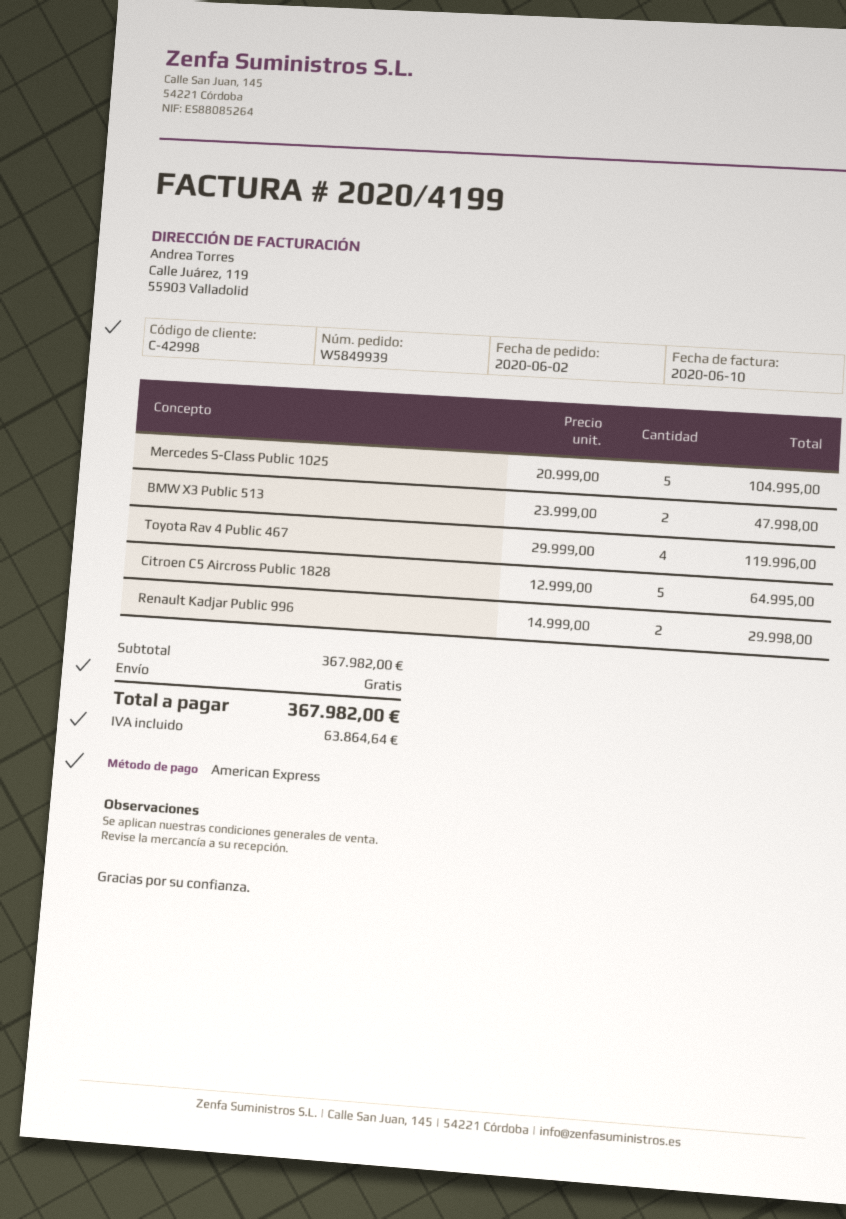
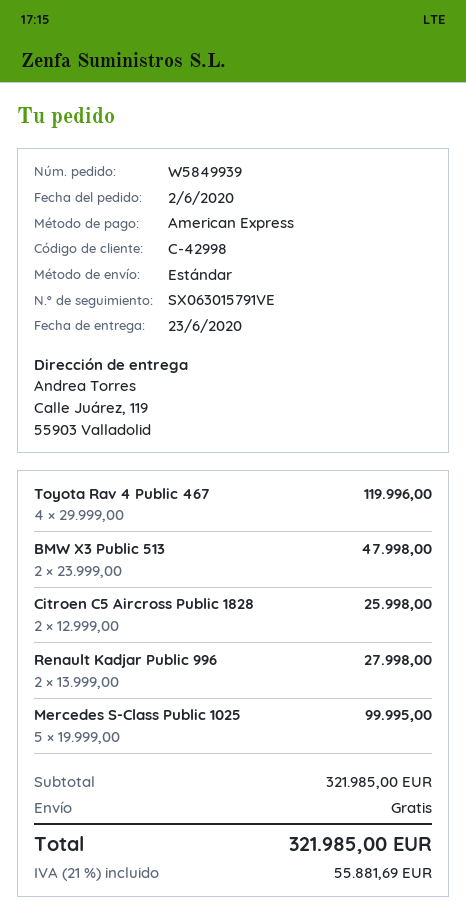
Mercedes S-Class Public 1025: 5 x 20999.00 = 104995.00 -> 5 x 19999.00 = 99995.00
Citroen C5 Aircross Public 1828: 5 x 12999.00 = 64995.00 -> 2 x 12999.00 = 25998.00
Renault Kadjar Public 996: 2 x 14999.00 = 29998.00 -> 2 x 13999.00 = 27998.00
subtotal: 367982.00 -> 321985.00
tax: 63864.64 -> 55881.69
total: 367982.00 -> 321985.00

